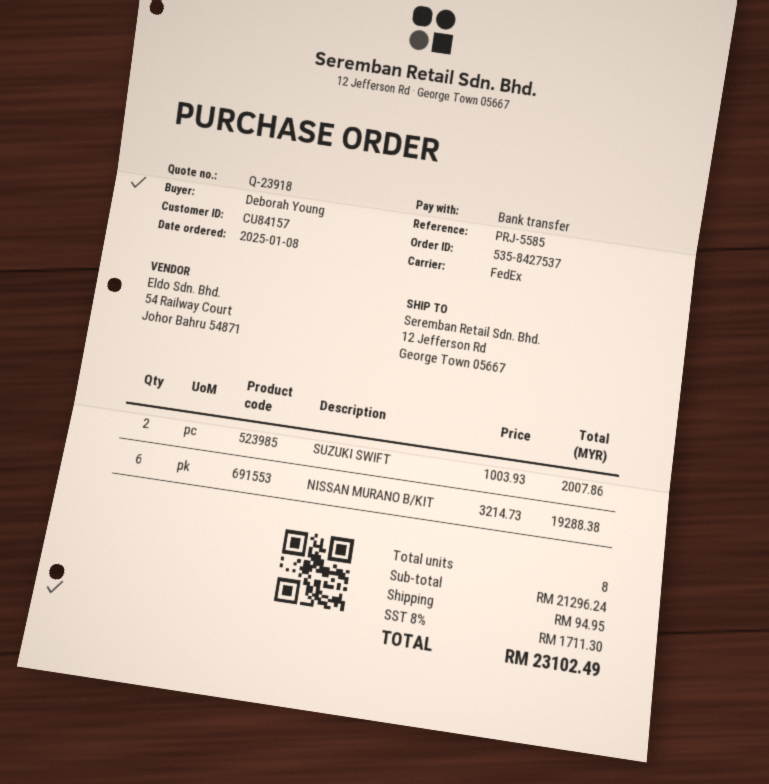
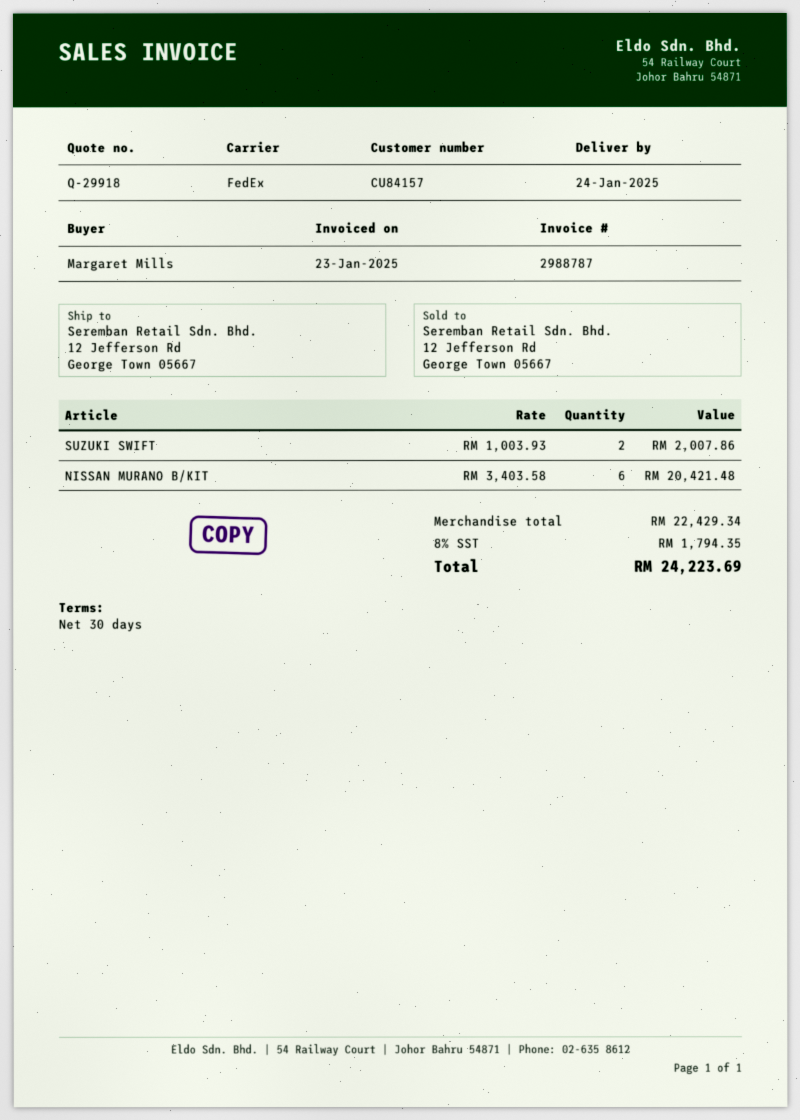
quote number: Q-23918 -> Q-29918
ordered by: Deborah Young -> Margaret Mills
NISSAN MURANO B/KIT: 6 x 3214.73 = 19288.38 -> 6 x 3403.58 = 20421.48
subtotal: 21296.24 -> 22429.34
shipping: 94.95 -> none
tax: 8% = 1711.30 -> 8% = 1794.35
total: 23102.49 -> 24223.69

